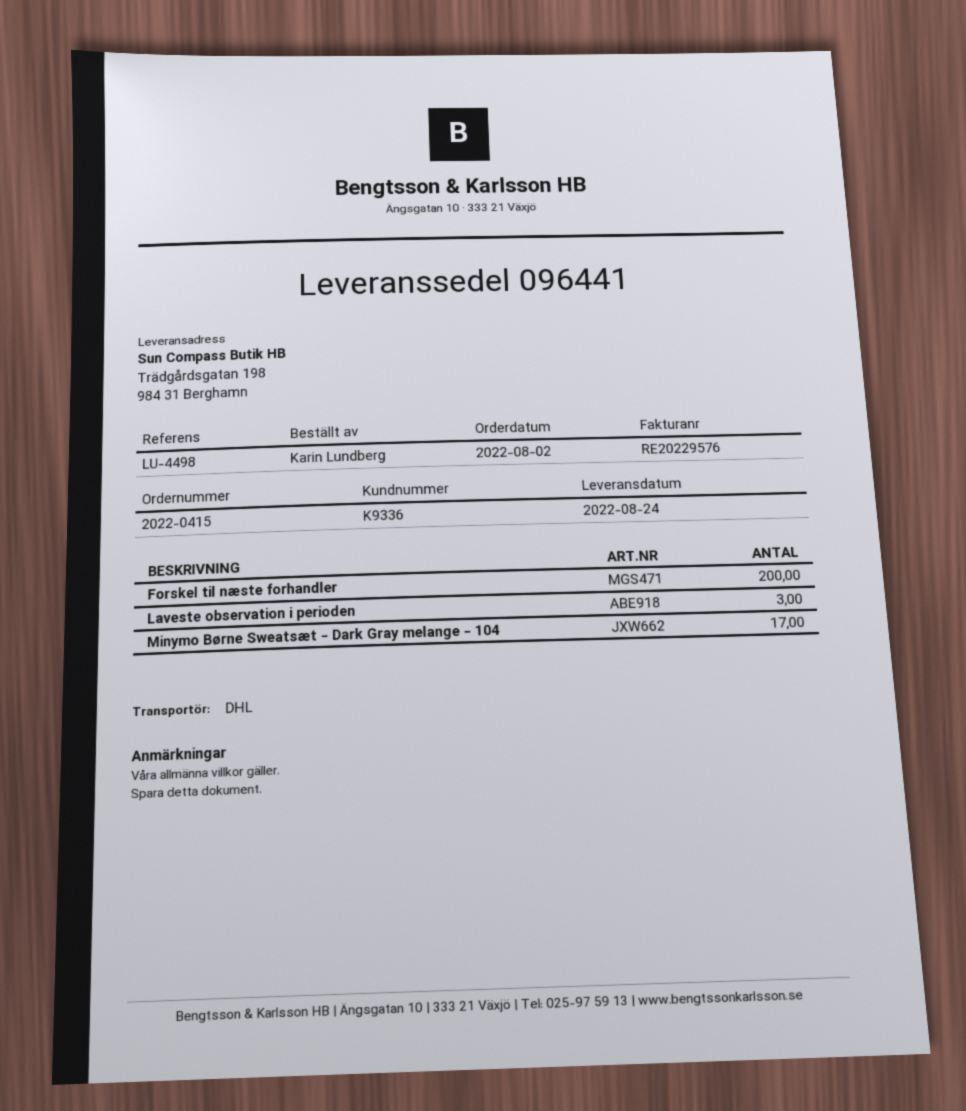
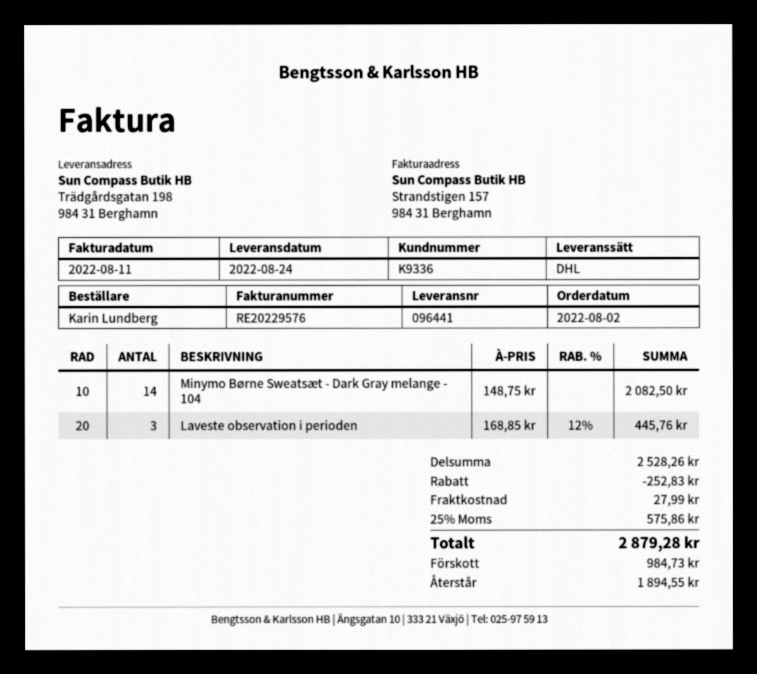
Forskel til næste forhandler: 200 -> none
Minymo Børne Sweatsæt - Dark Gray melange - 104: 17 -> 14

